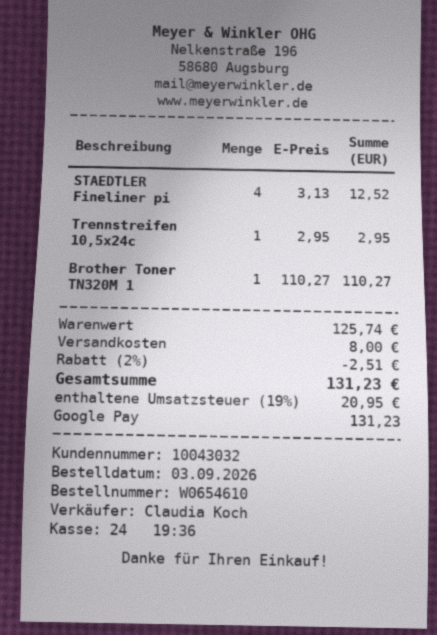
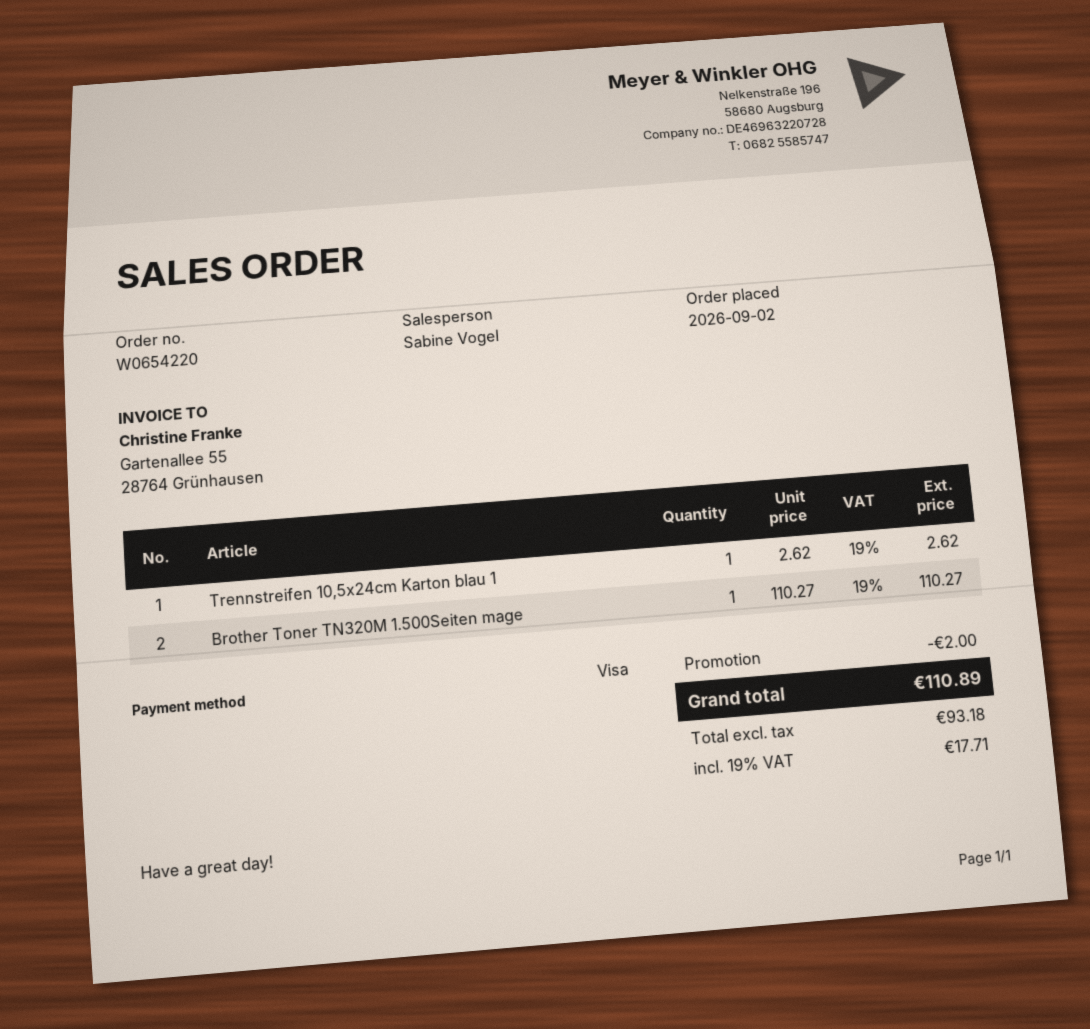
order number: W0654610 -> W0654220
order date: 2026-09-03 -> 2026-09-02
sales rep: Claudia Koch -> Sabine Vogel
payment method: Google Pay -> Visa
STAEDTLER Fineliner pi: 4 x 3.13 = 12.52 -> none
Trennstreifen 10,5x24c: 1 x 2.95 = 2.95 -> 1 x 2.62 = 2.62
discount: 2.51 -> 2.00
shipping: 8.00 -> none
tax: 19% = 20.95 -> 19% = 17.71
total: 131.23 -> 110.89

